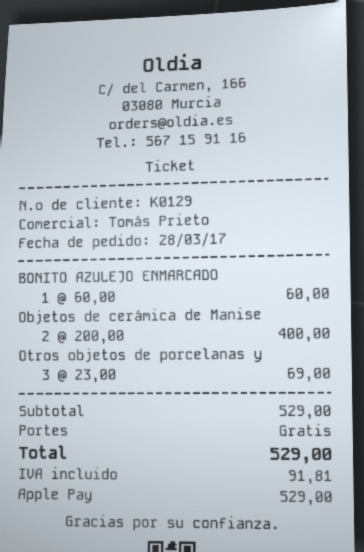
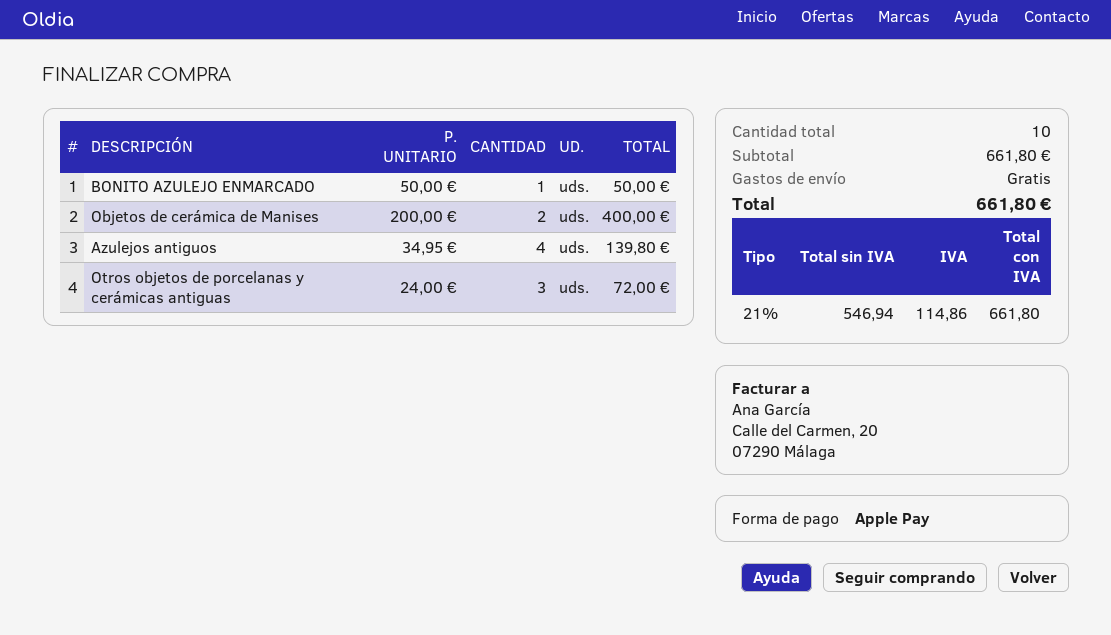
BONITO AZULEJO ENMARCADO: 1 x 60.00 = 60.00 -> 1 x 50.00 = 50.00
Otros objetos de porcelanas y: 3 x 23.00 = 69.00 -> 3 x 24.00 = 72.00
Azulejos antiguos: none -> 4 x 34.95 = 139.80
subtotal: 529.00 -> 661.80
tax: 91.81 -> 114.86
total: 529.00 -> 661.80

